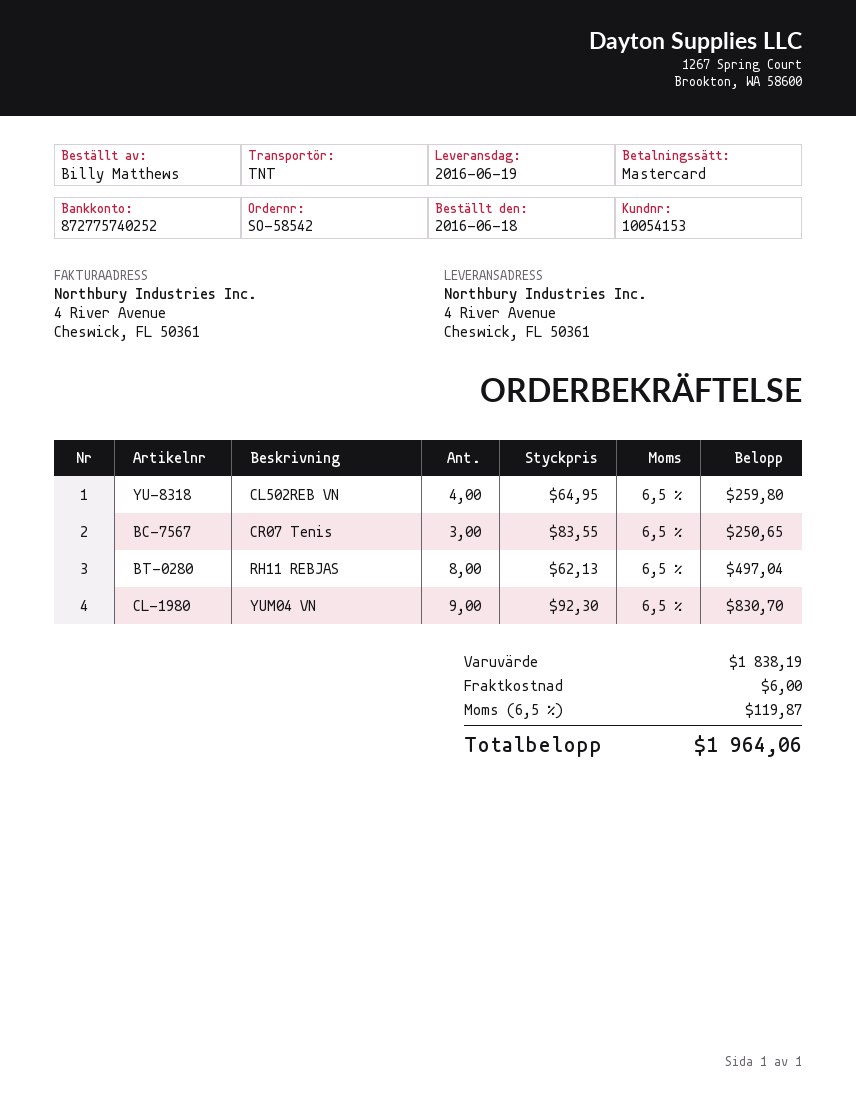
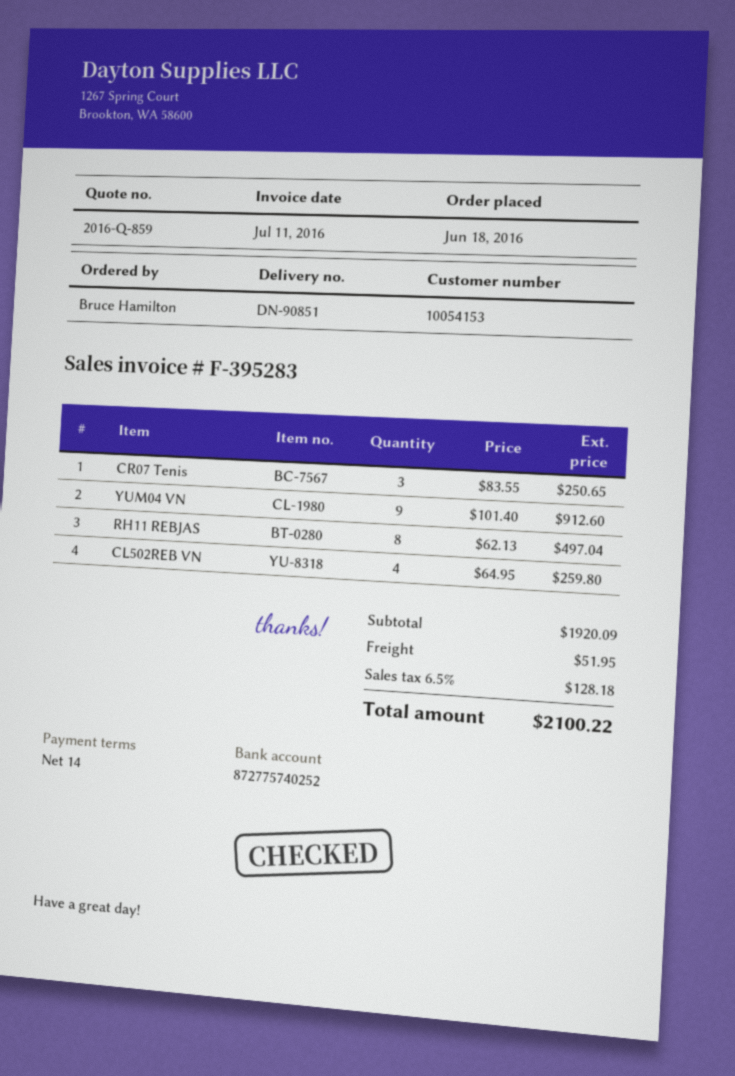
ordered by: Billy Matthews -> Bruce Hamilton
YUM04 VN: 9 x 92.30 = 830.70 -> 9 x 101.40 = 912.60
subtotal: 1838.19 -> 1920.09
shipping: 6.00 -> 51.95
tax: 6.5% = 119.87 -> 6.5% = 128.18
total: 1964.06 -> 2100.22

